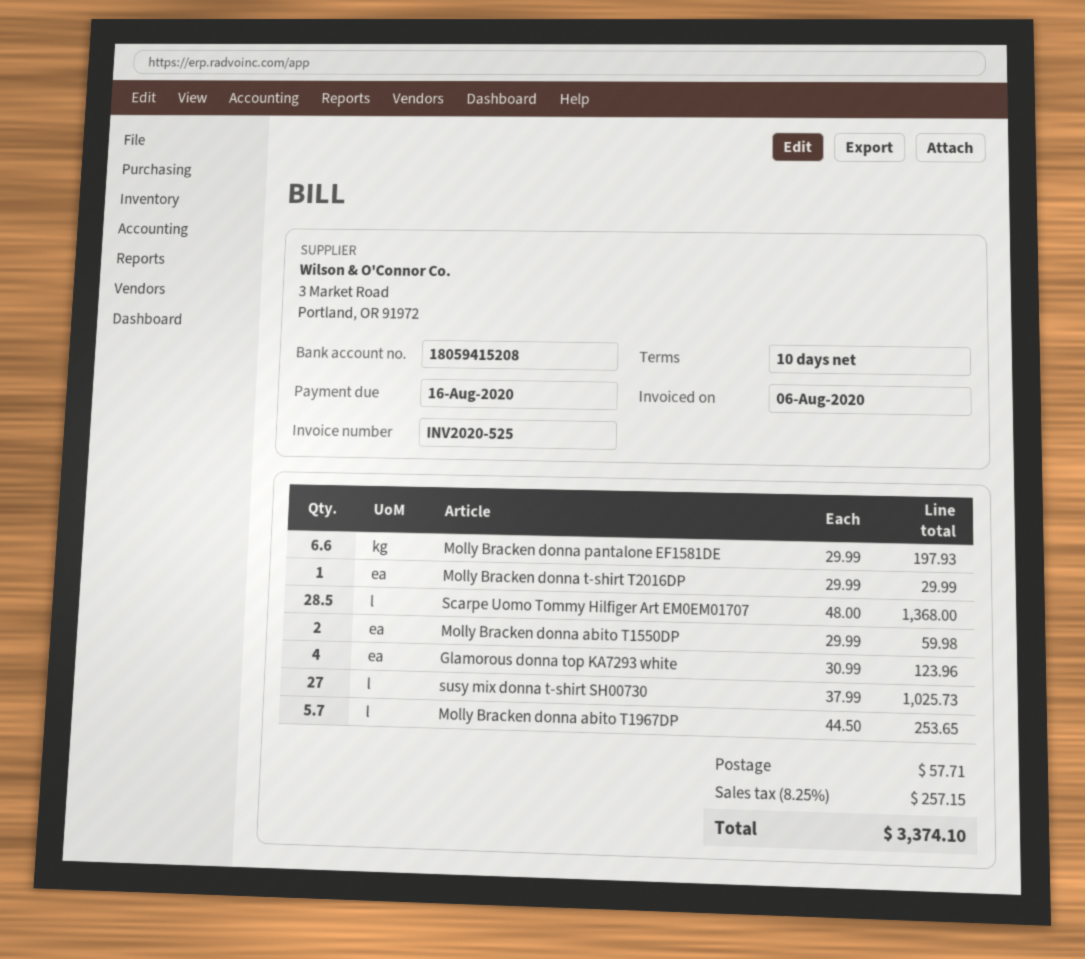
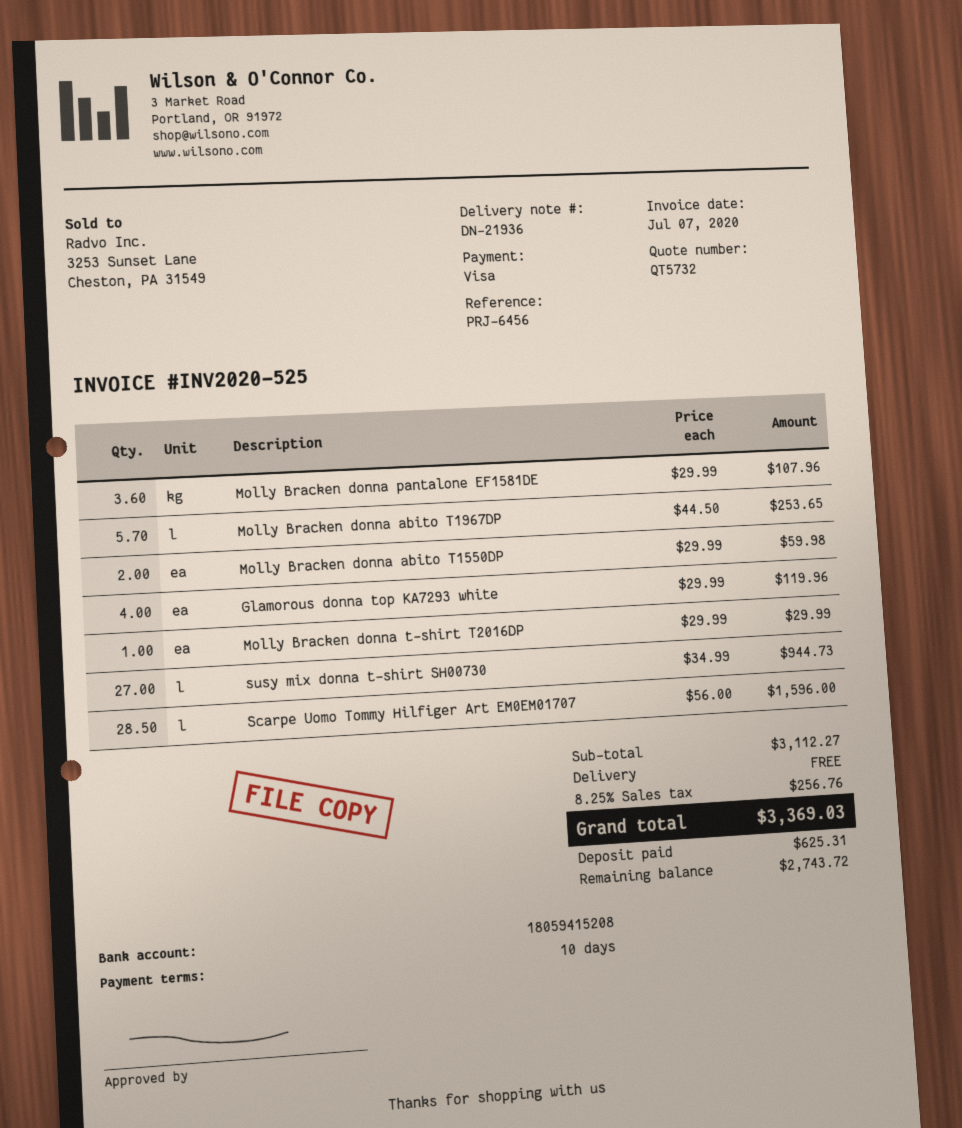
invoice date: 2020-08-06 -> 2020-07-07
Molly Bracken donna pantalone EF1581DE: 6.6 x 29.99 = 197.93 -> 3.6 x 29.99 = 107.96
Scarpe Uomo Tommy Hilfiger Art EM0EM01707: 28.5 x 48.00 = 1368.00 -> 28.5 x 56.00 = 1596.00
Glamorous donna top KA7293 white: 4 x 30.99 = 123.96 -> 4 x 29.99 = 119.96
susy mix donna t-shirt SH00730: 27 x 37.99 = 1025.73 -> 27 x 34.99 = 944.73
shipping: 57.71 -> 0.00
tax: 8.25% = 257.15 -> 8.25% = 256.76
total: 3374.10 -> 3369.03

